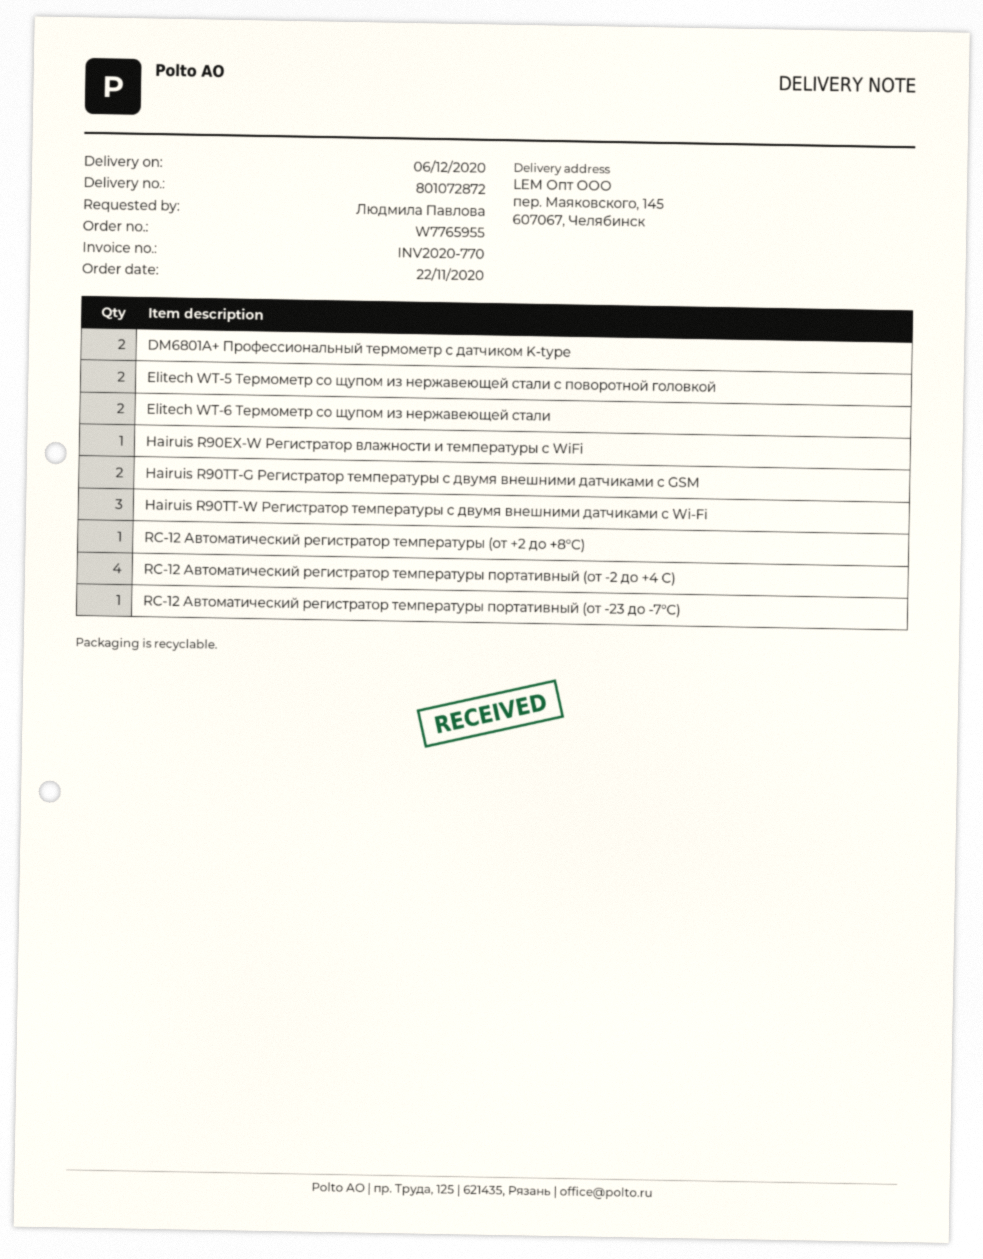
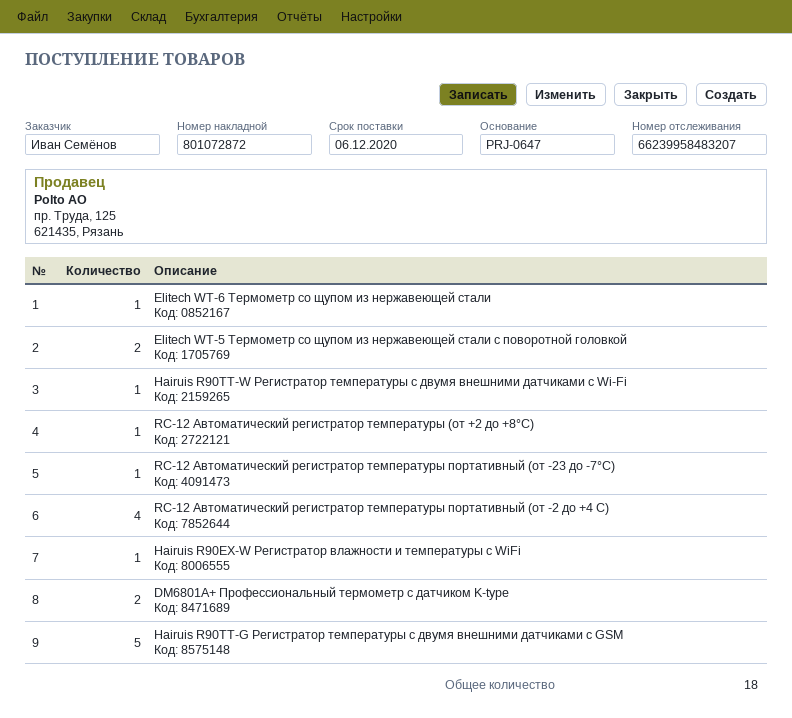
ordered by: Людмила Павлова -> Иван Семёнов
Elitech WT-6 Термометр со щупом из нержавеющей стали: 2 -> 1
Hairuis R90TT-G Регистратор температуры с двумя внешними датчиками с GSM: 2 -> 5
Hairuis R90TT-W Регистратор температуры с двумя внешними датчиками с Wi-Fi: 3 -> 1

